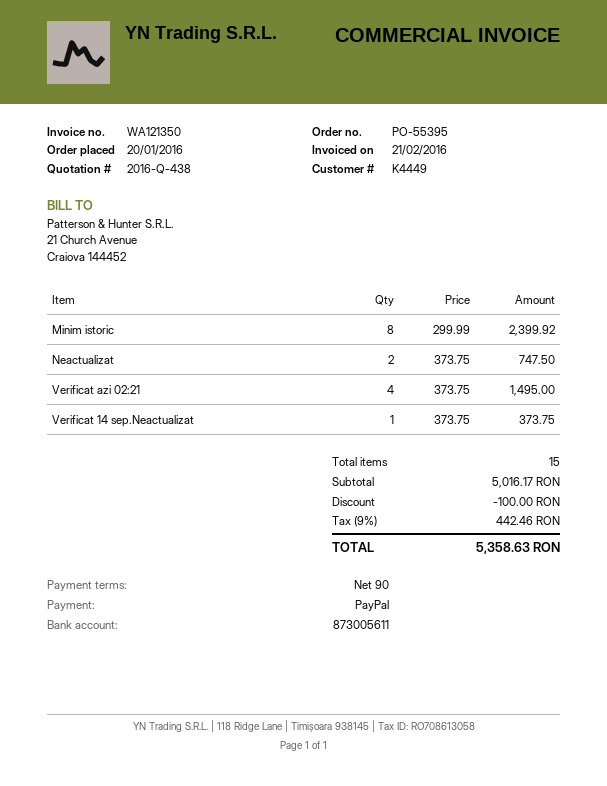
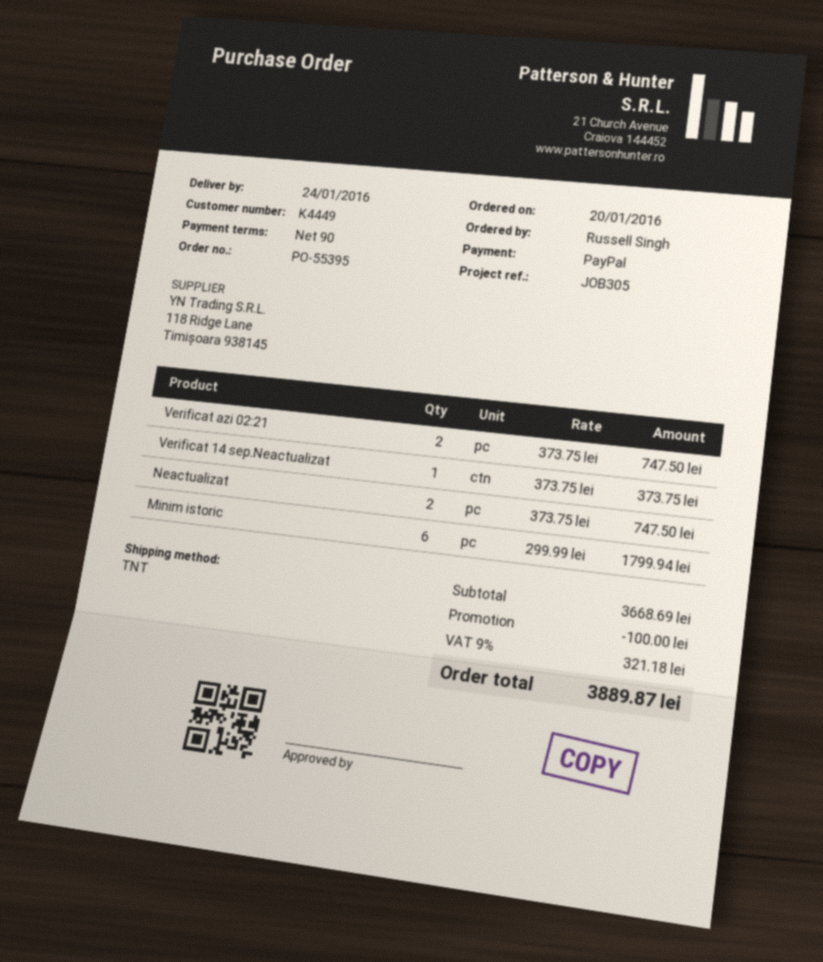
Minim istoric: 8 x 299.99 = 2399.92 -> 6 x 299.99 = 1799.94
Verificat azi 02:21: 4 x 373.75 = 1495.00 -> 2 x 373.75 = 747.50
subtotal: 5016.17 -> 3668.69
tax: 9% = 442.46 -> 9% = 321.18
total: 5358.63 -> 3889.87

